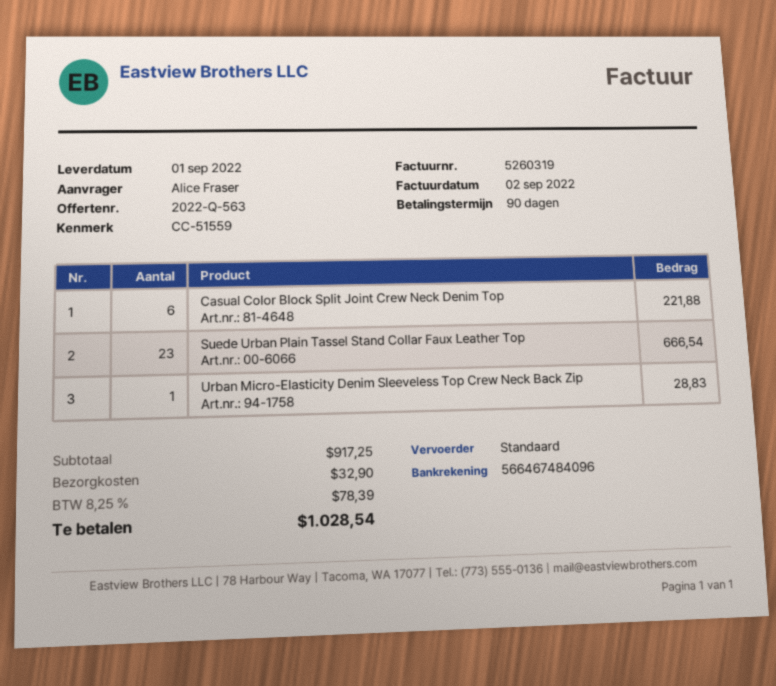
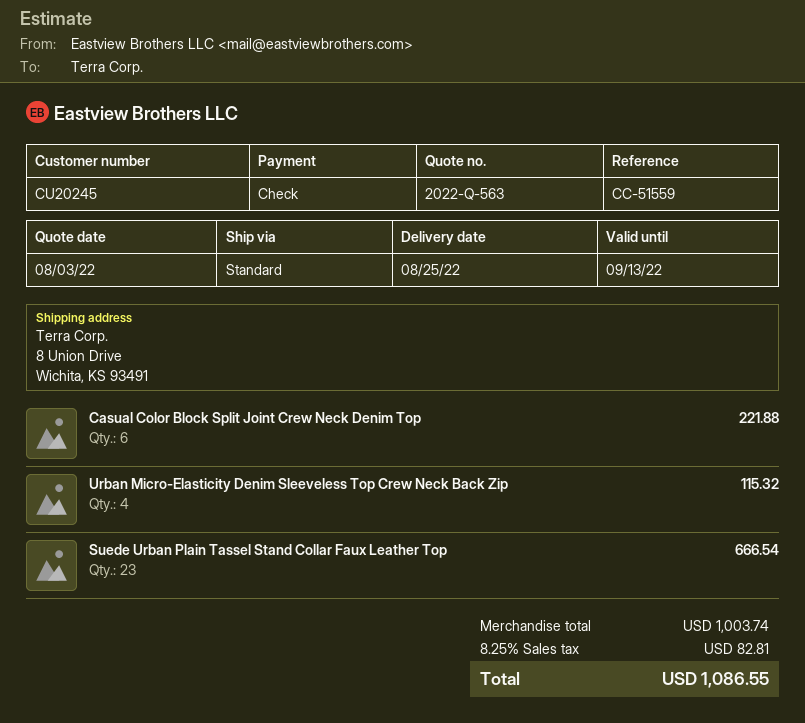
delivery date: 2022-09-01 -> 2022-08-25
Urban Micro-Elasticity Denim Sleeveless Top Crew Neck Back Zip: 1 for 28.83 -> 4 for 115.32
subtotal: 917.25 -> 1003.74
shipping: 32.90 -> none
tax: 8.25% = 78.39 -> 8.25% = 82.81
total: 1028.54 -> 1086.55

